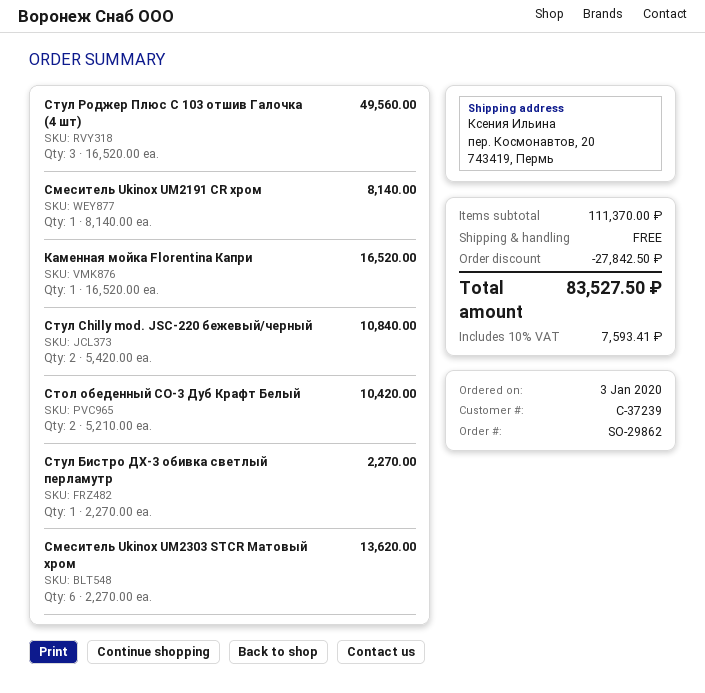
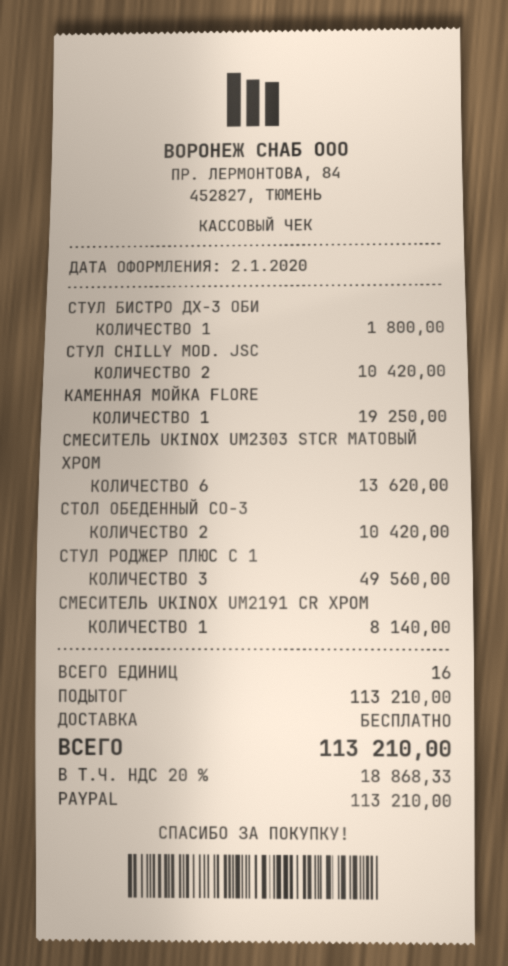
order date: 2020-01-03 -> 2020-01-02
Каменная мойка Florentina Капри: 1 for 16520.00 -> 1 for 19250.00
Стул Chilly mod. JSC-220 бежевый/черный: 2 for 10840.00 -> 2 for 10420.00
Стул Бистро ДХ-3 обивка светлый перламутр: 1 for 2270.00 -> 1 for 1800.00
subtotal: 111370.00 -> 113210.00
discount: 27842.50 -> none
tax: 10% = 7593.41 -> 20% = 18868.33
total: 83527.50 -> 113210.00

